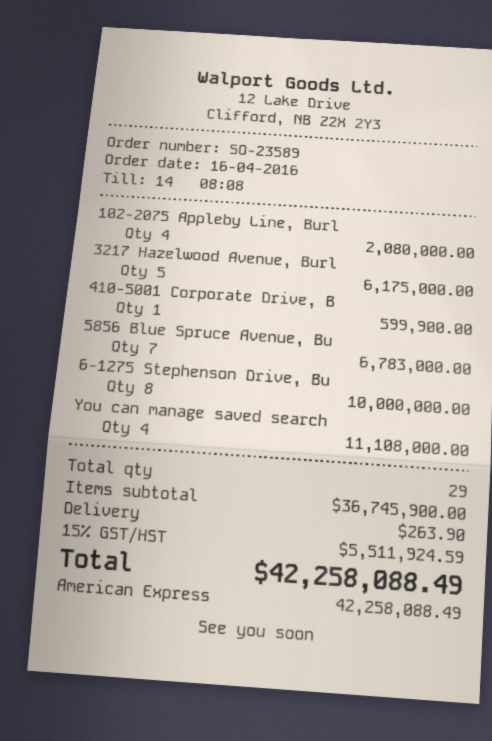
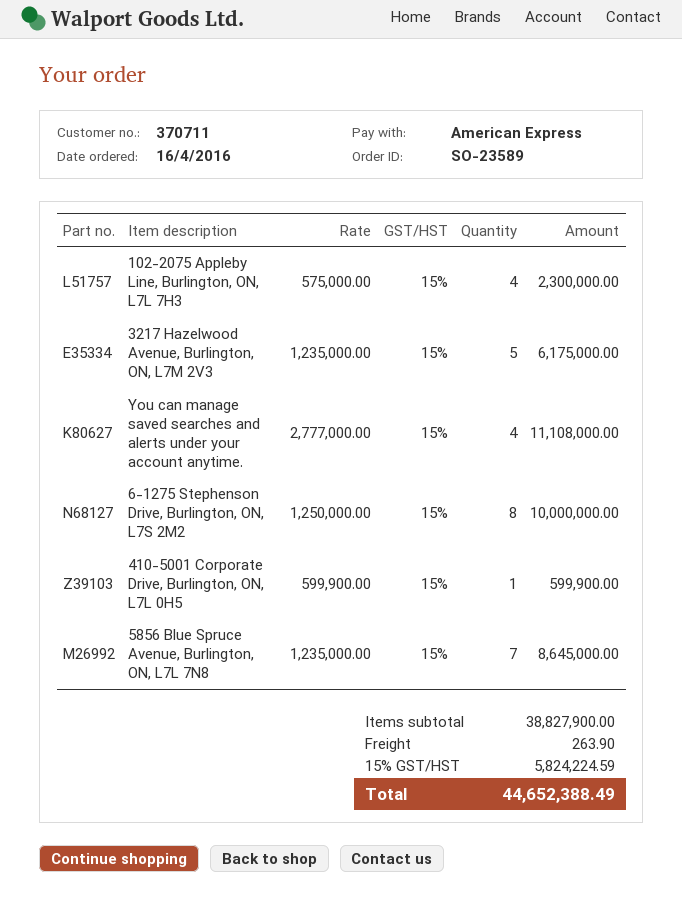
102-2075 Appleby Line, Burl: 4 for 2080000.00 -> 4 for 2300000.00
5856 Blue Spruce Avenue, Bu: 7 for 6783000.00 -> 7 for 8645000.00
subtotal: 36745900.00 -> 38827900.00
tax: 15% = 5511924.59 -> 15% = 5824224.59
total: 42258088.49 -> 44652388.49

